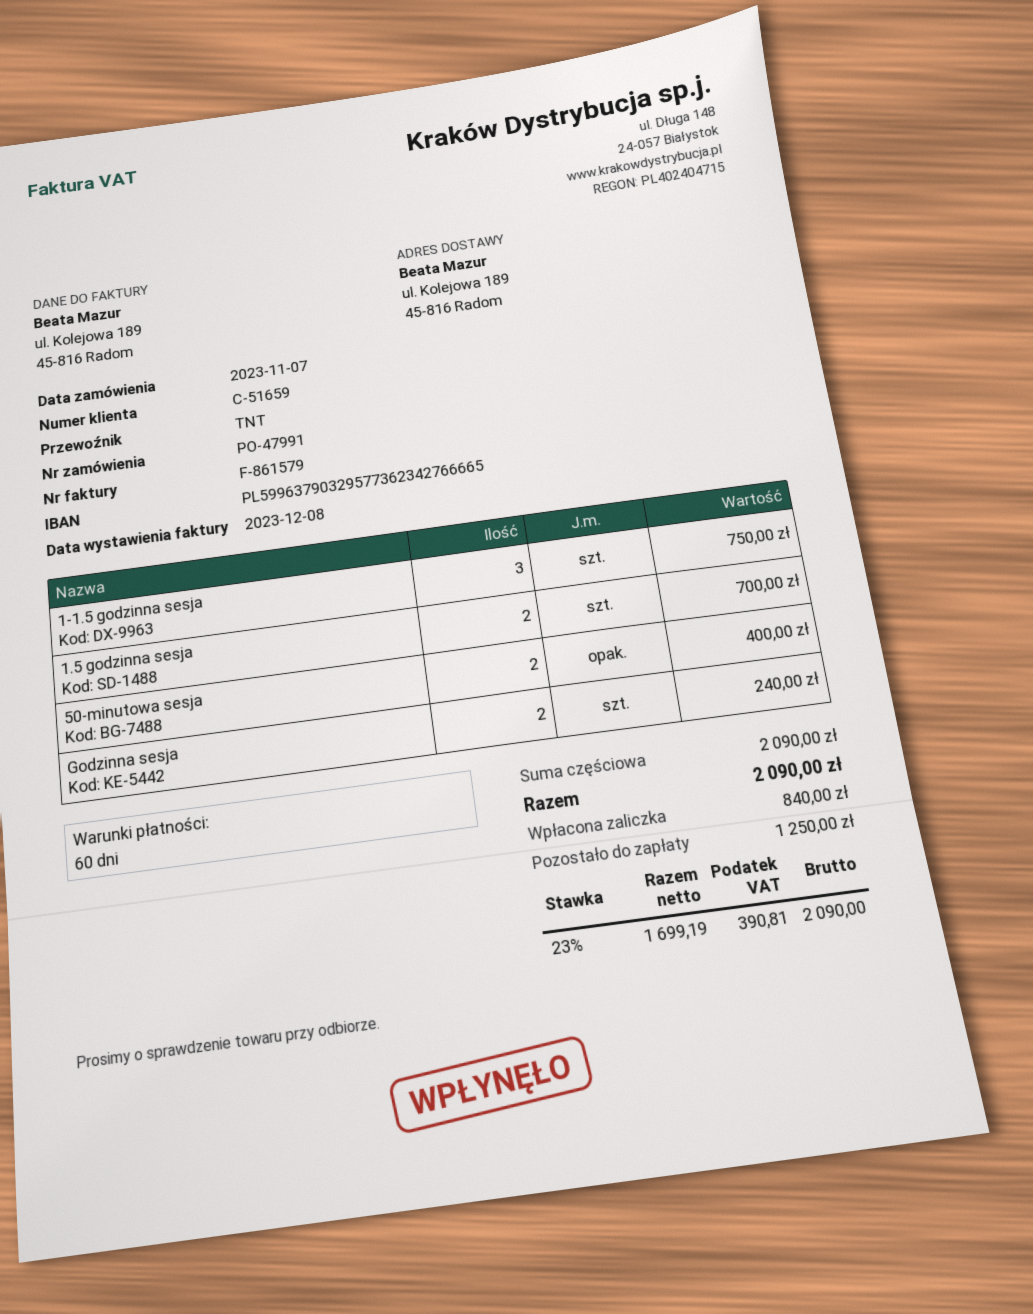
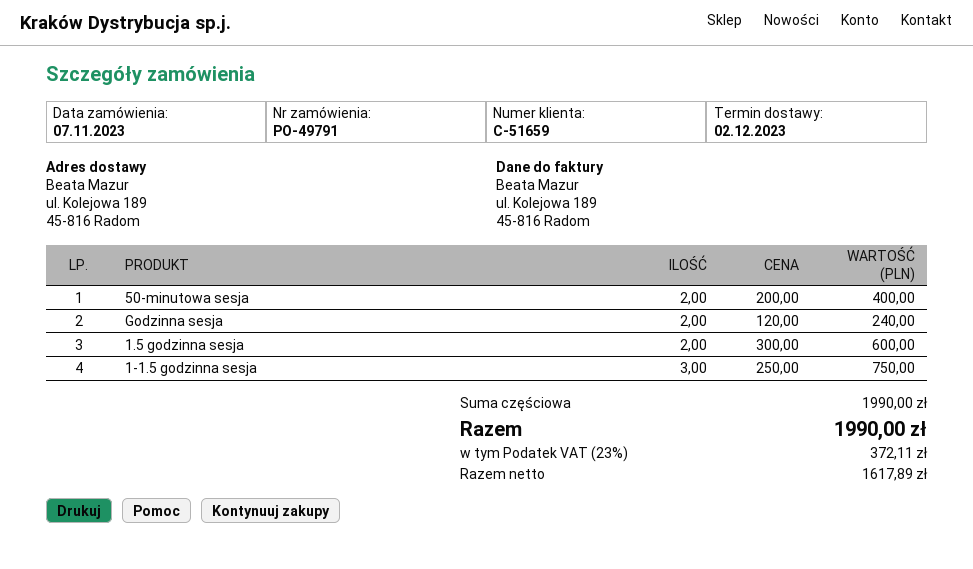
order number: PO-47991 -> PO-49791
1.5 godzinna sesja: 2 for 700.00 -> 2 for 600.00
subtotal: 2090.00 -> 1990.00
net: 1699.19 -> 1617.89
tax: 23% = 390.81 -> 23% = 372.11
total: 2090.00 -> 1990.00

